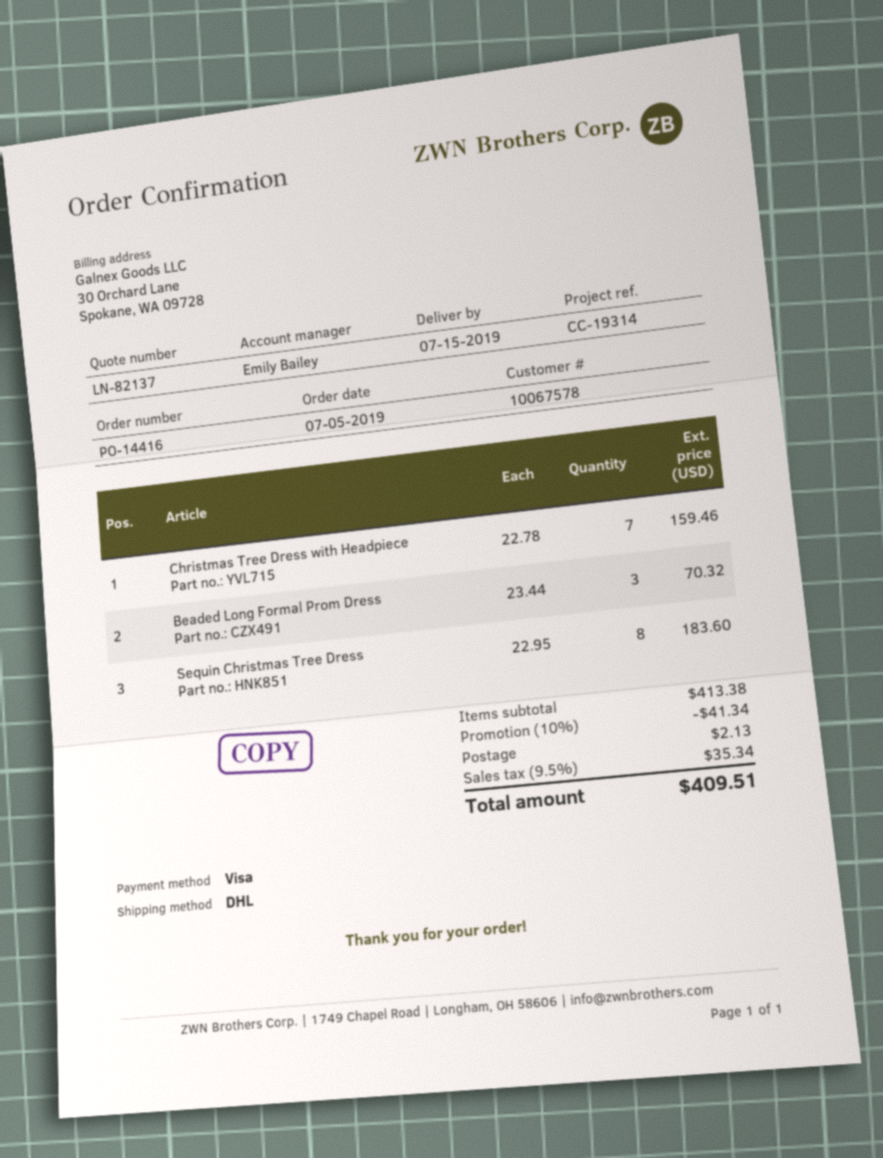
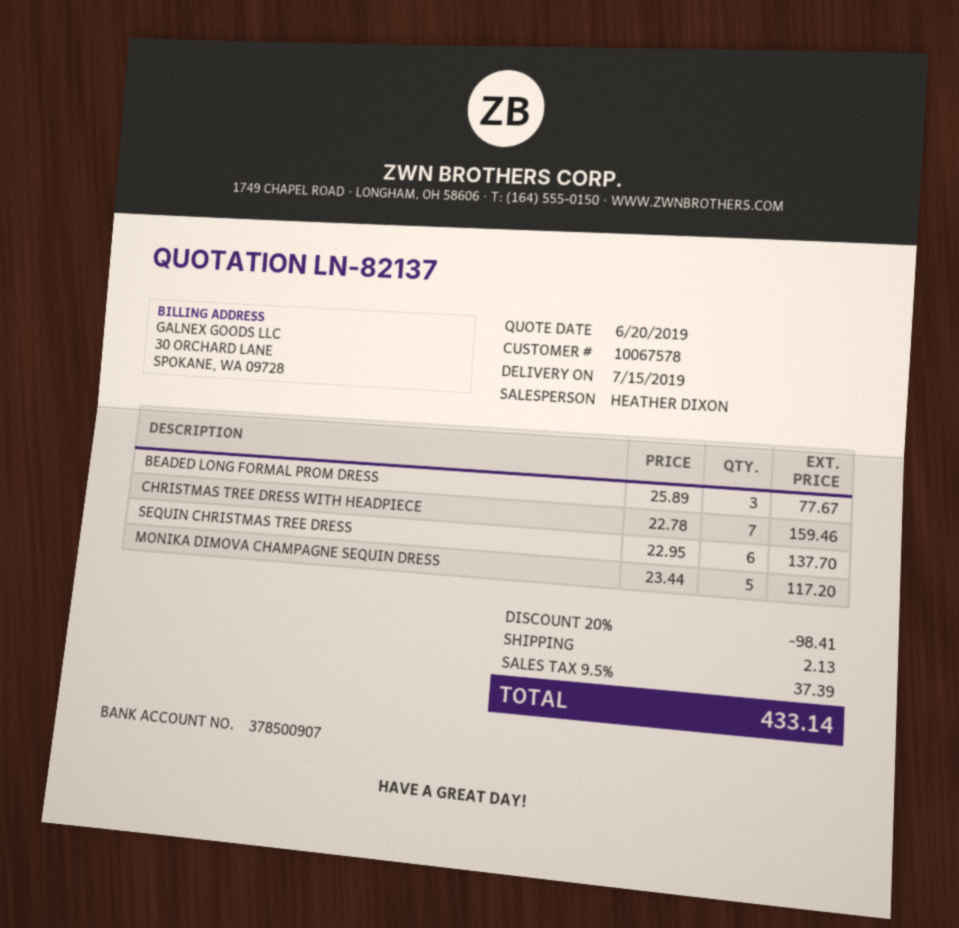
sales rep: Emily Bailey -> HEATHER DIXON
Beaded Long Formal Prom Dress: 3 x 23.44 = 70.32 -> 3 x 25.89 = 77.67
Sequin Christmas Tree Dress: 8 x 22.95 = 183.60 -> 6 x 22.95 = 137.70
MONIKA DIMOVA CHAMPAGNE SEQUIN DRESS: none -> 5 x 23.44 = 117.20
discount: 10% = 41.34 -> 20% = 98.41
tax: 9.5% = 35.34 -> 9.5% = 37.39
total: 409.51 -> 433.14

